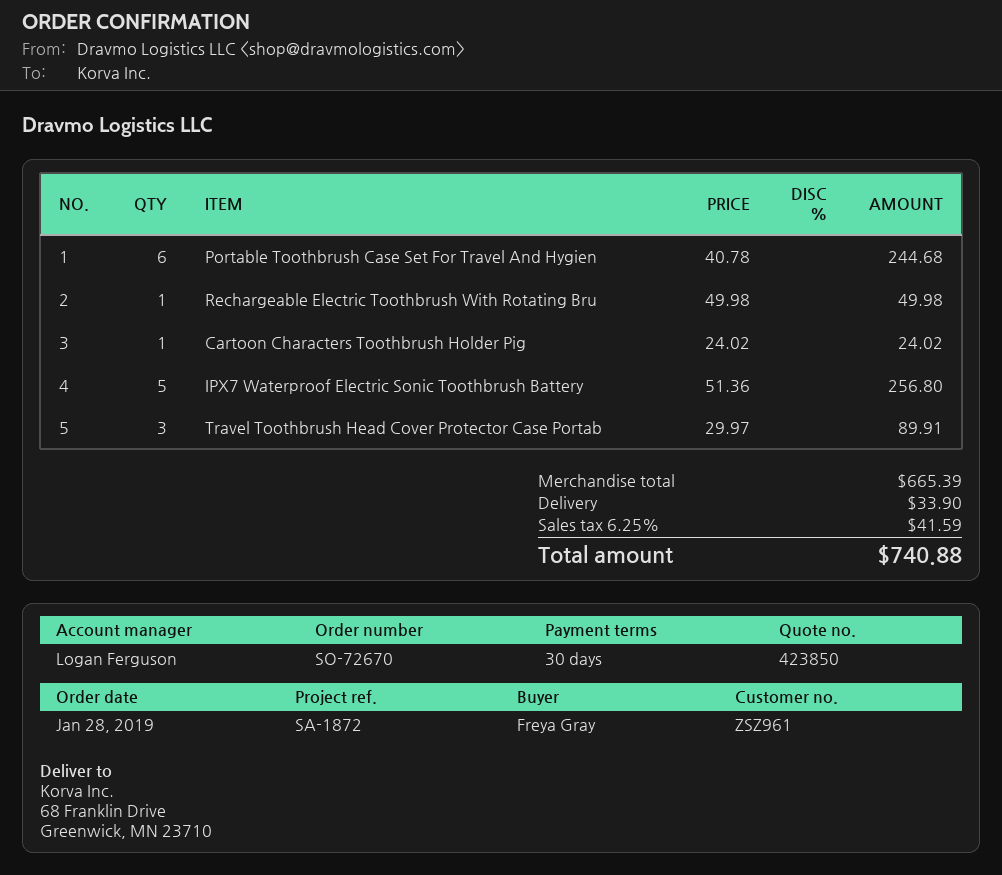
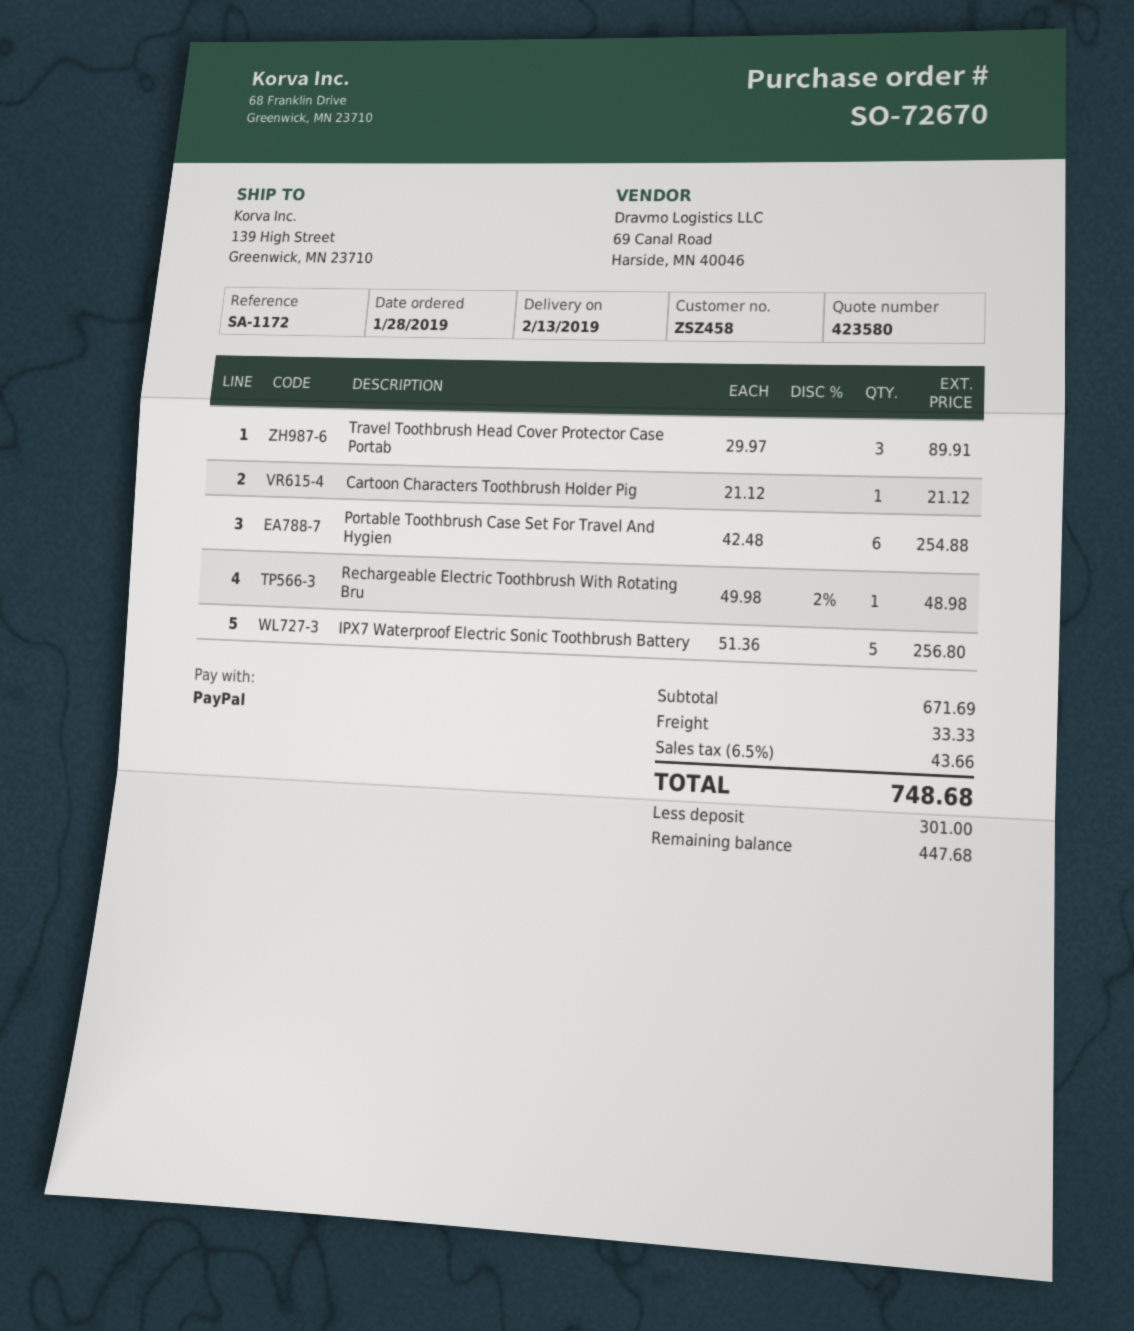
quote number: 423850 -> 423580
customer number: ZSZ961 -> ZSZ458
reference: SA-1872 -> SA-1172
ship to: 68 Franklin Drive, Greenwick, MN 23710 -> 139 High Street, Greenwick, MN 23710
Portable Toothbrush Case Set For Travel And Hygien: 6 x 40.78 = 244.68 -> 6 x 42.48 = 254.88
Rechargeable Electric Toothbrush With Rotating Bru: 1 x 49.98 = 49.98 -> 1 x 49.98 - 2% = 48.98
Cartoon Characters Toothbrush Holder Pig: 1 x 24.02 = 24.02 -> 1 x 21.12 = 21.12
subtotal: 665.39 -> 671.69
shipping: 33.90 -> 33.33
tax: 6.25% = 41.59 -> 6.5% = 43.66
total: 740.88 -> 748.68

